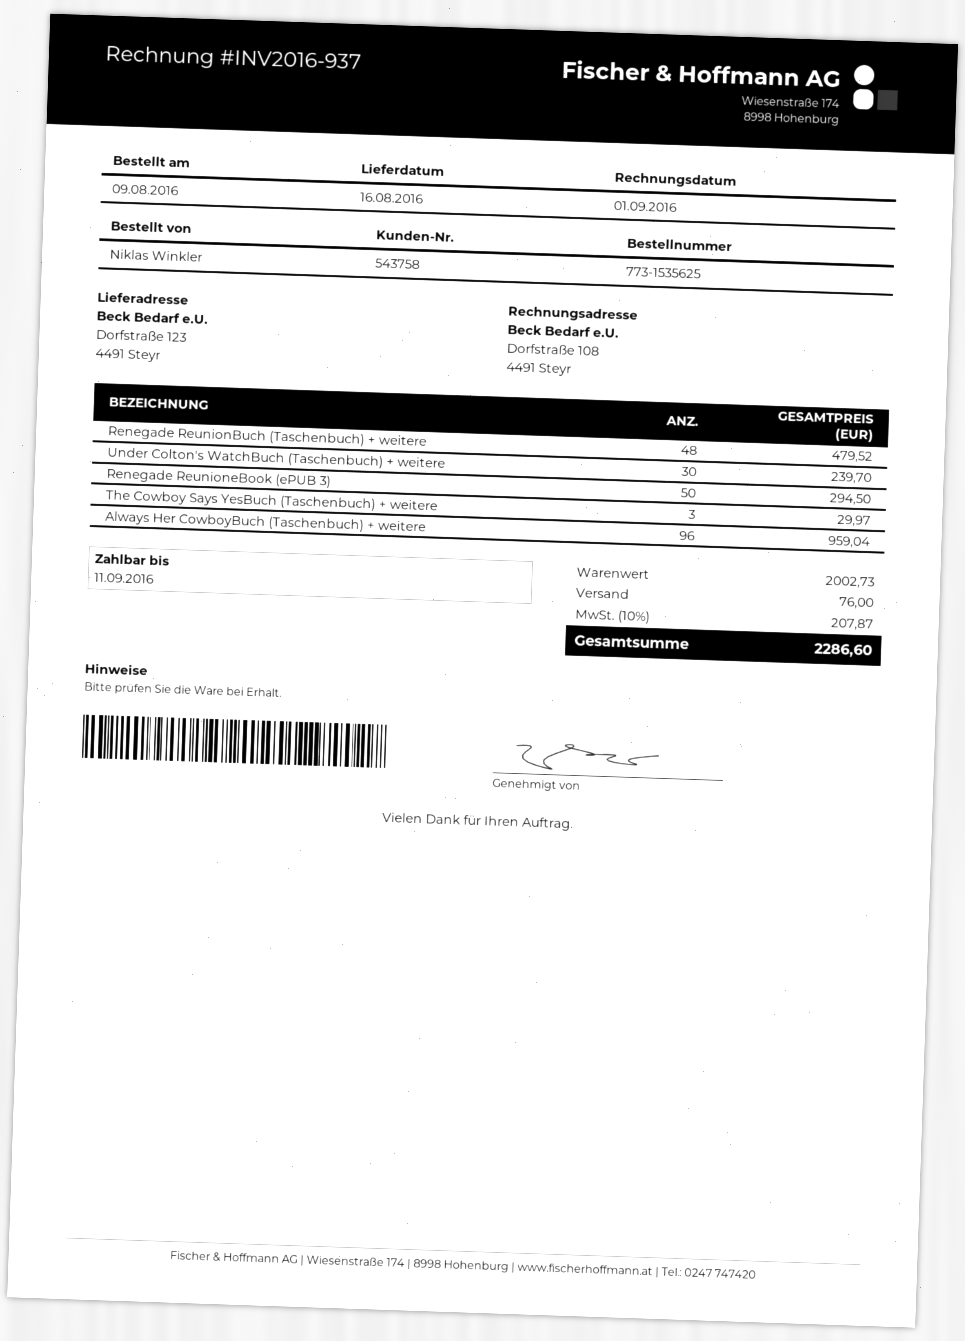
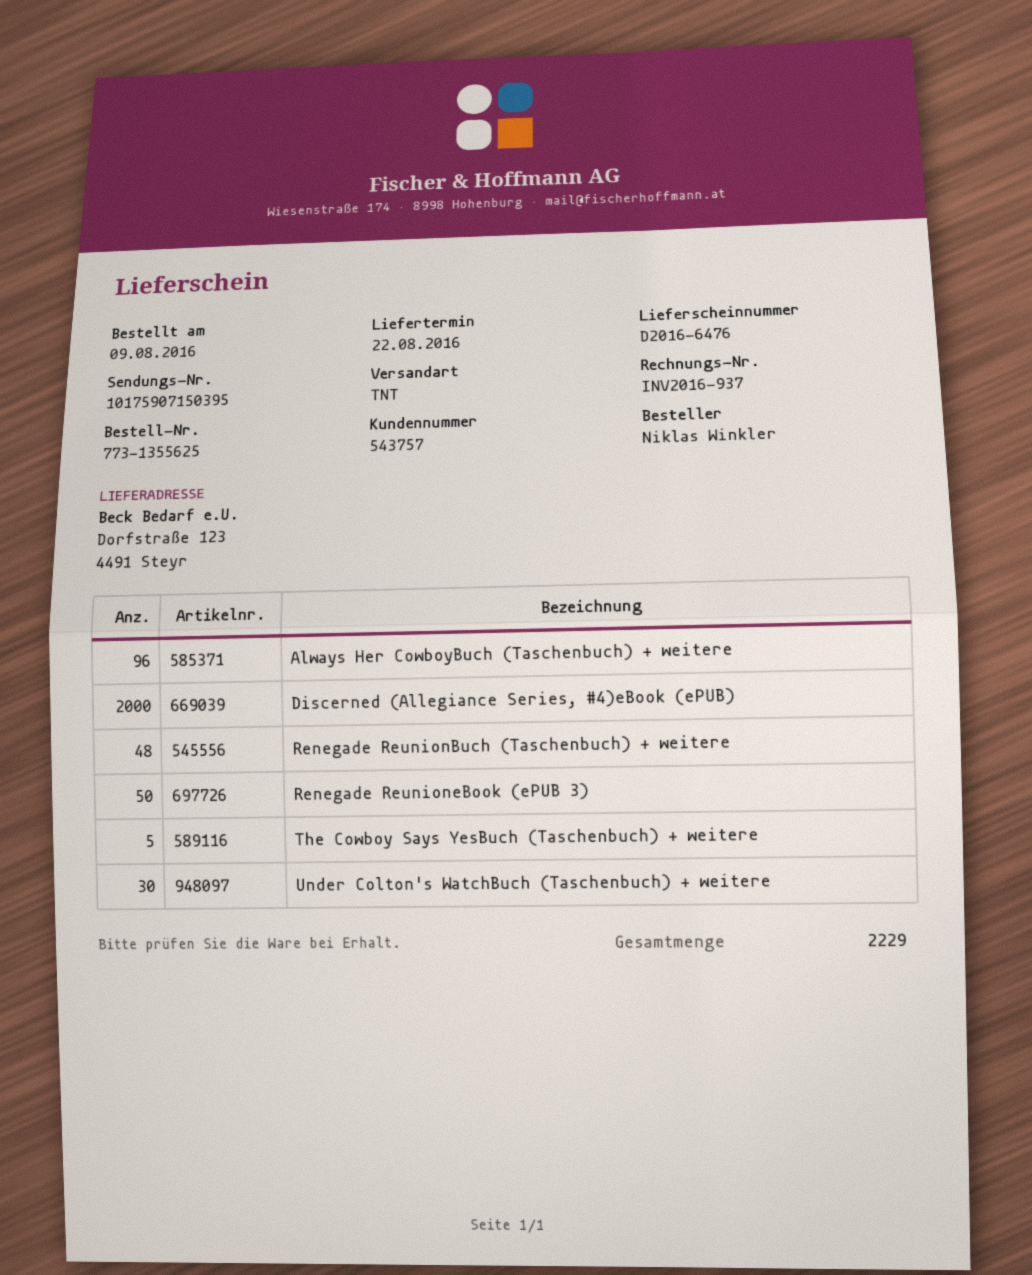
order number: 773-1535625 -> 773-1355625
delivery date: 2016-08-16 -> 2016-08-22
customer number: 543758 -> 543757
The Cowboy Says YesBuch (Taschenbuch) + weitere: 3 -> 5
Discerned (Allegiance Series, #4)eBook (ePUB): none -> 2000

